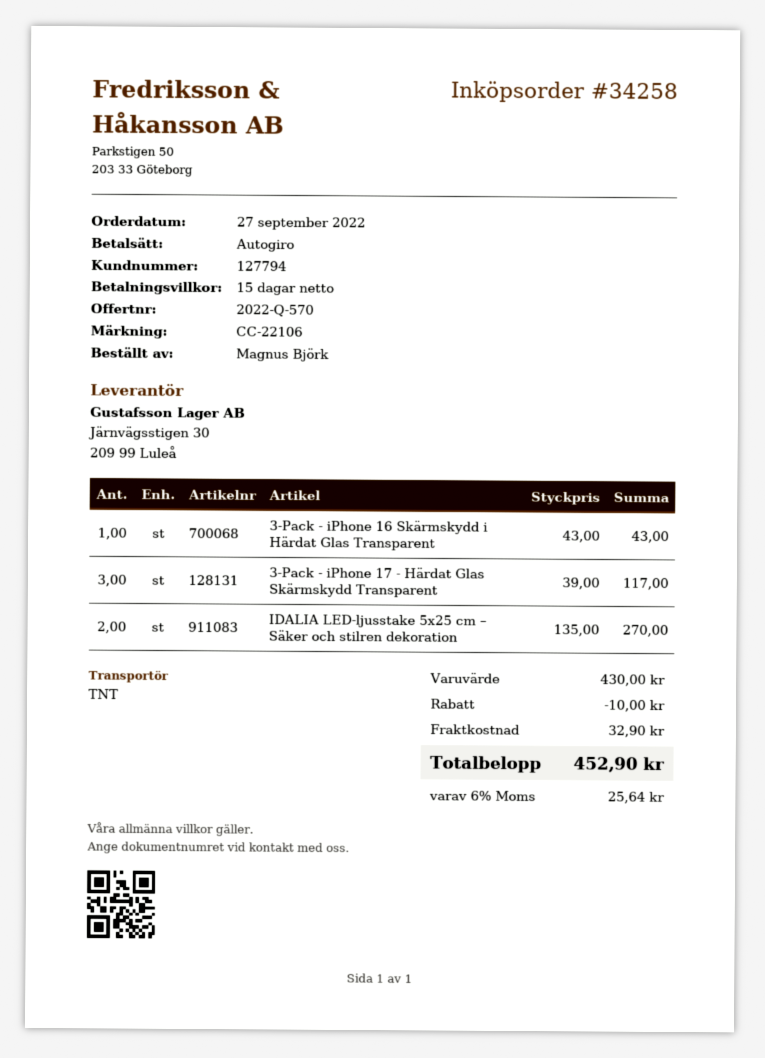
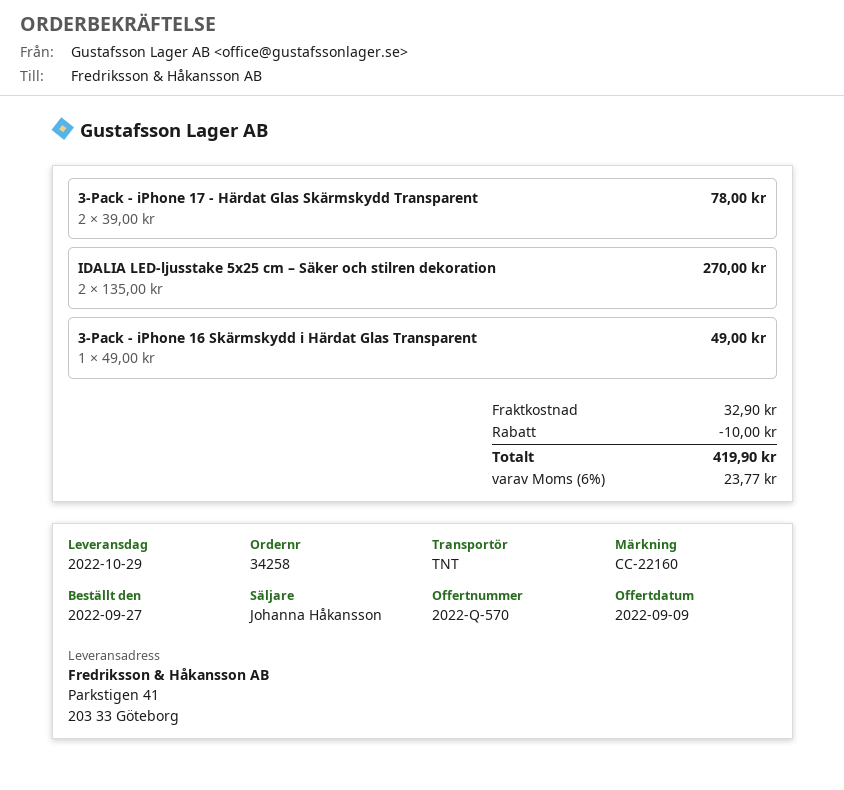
reference: CC-22106 -> CC-22160
3-Pack - iPhone 16 Skärmskydd i Härdat Glas Transparent: 1 x 43.00 = 43.00 -> 1 x 49.00 = 49.00
3-Pack - iPhone 17 - Härdat Glas Skärmskydd Transparent: 3 x 39.00 = 117.00 -> 2 x 39.00 = 78.00
tax: 6% = 25.64 -> 6% = 23.77
total: 452.90 -> 419.90

